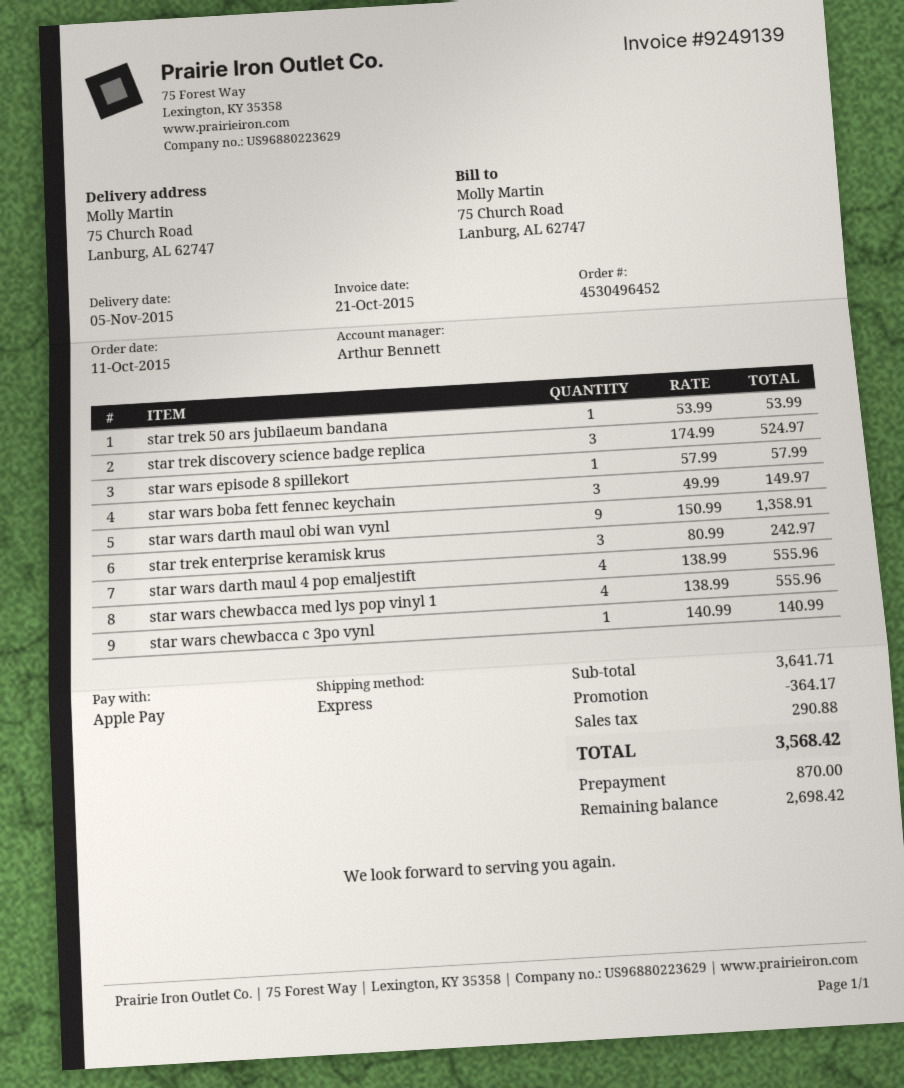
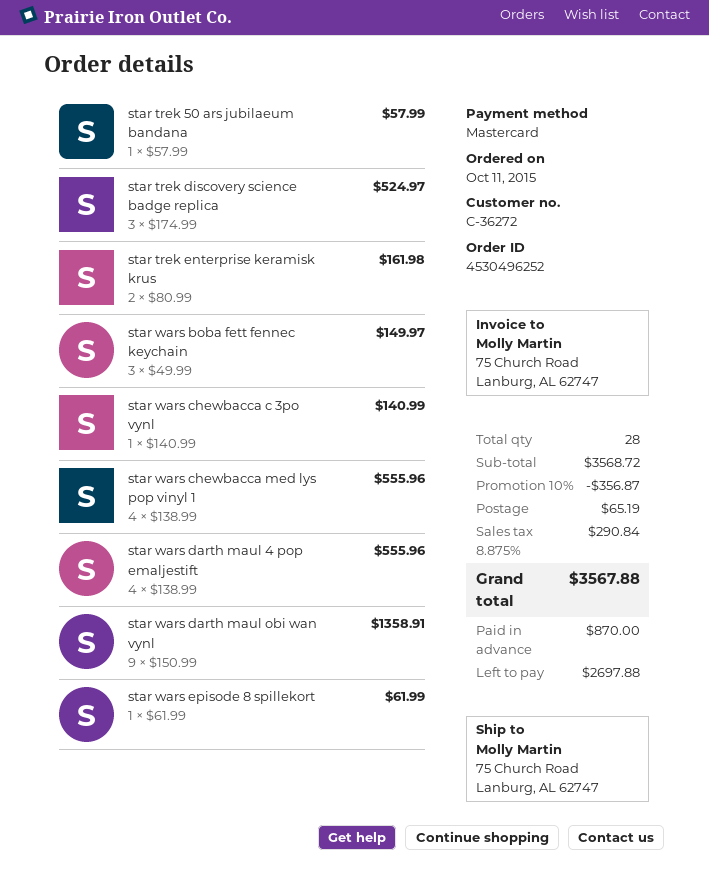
order number: 4530496452 -> 4530496252
payment method: Apple Pay -> Mastercard
star trek 50 ars jubilaeum bandana: 1 x 53.99 = 53.99 -> 1 x 57.99 = 57.99
star wars episode 8 spillekort: 1 x 57.99 = 57.99 -> 1 x 61.99 = 61.99
star trek enterprise keramisk krus: 3 x 80.99 = 242.97 -> 2 x 80.99 = 161.98
subtotal: 3641.71 -> 3568.72
discount: 364.17 -> 356.87
shipping: none -> 65.19
tax: 290.88 -> 290.84
total: 3568.42 -> 3567.88
balance: 2698.42 -> 2697.88

